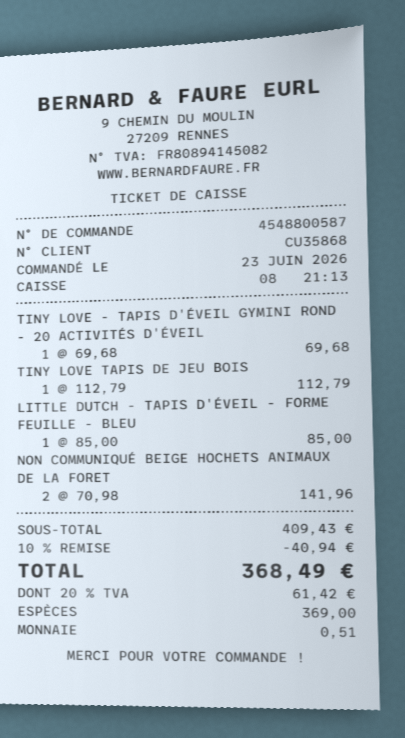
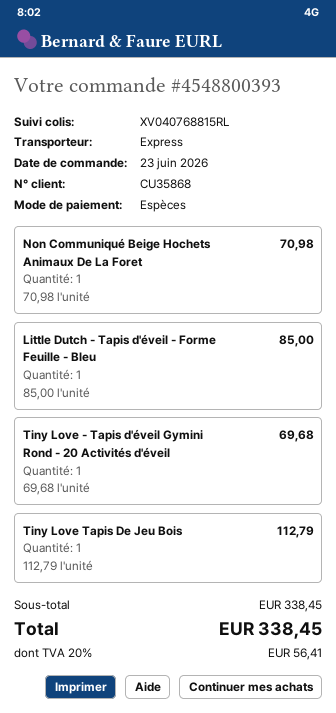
order number: 4548800587 -> 4548800393
NON COMMUNIQUÉ BEIGE HOCHETS ANIMAUX DE LA FORET: 2 x 70.98 = 141.96 -> 1 x 70.98 = 70.98
subtotal: 409.43 -> 338.45
discount: 10% = 40.94 -> none
tax: 20% = 61.42 -> 20% = 56.41
total: 368.49 -> 338.45

